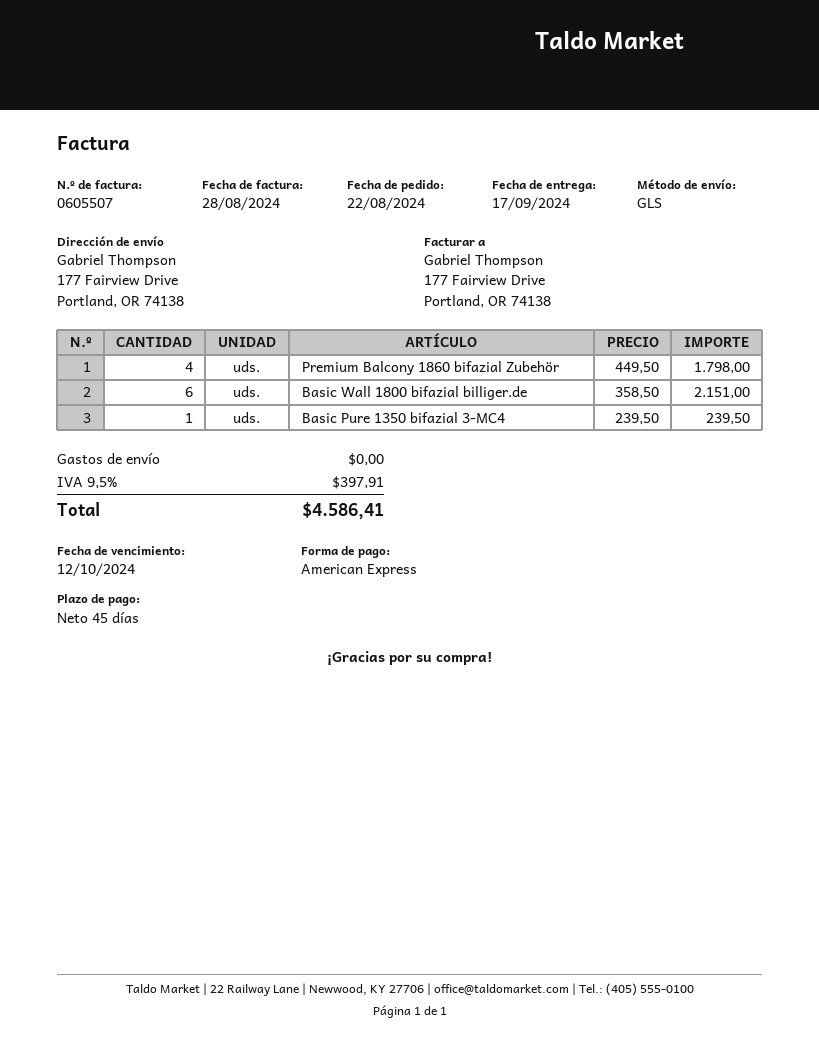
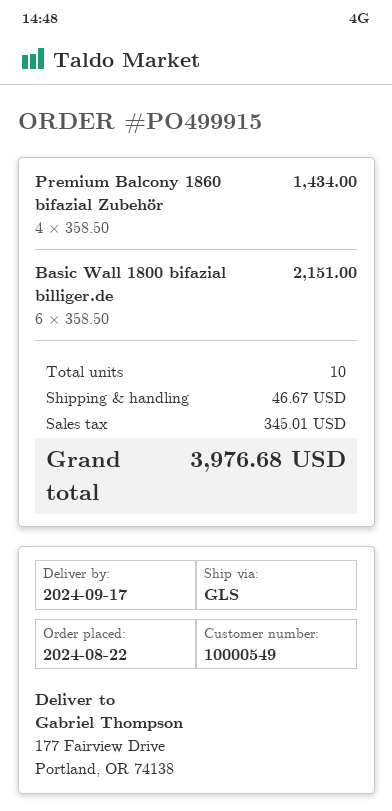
Premium Balcony 1860 bifazial Zubehör: 4 x 449.50 = 1798.00 -> 4 x 358.50 = 1434.00
Basic Pure 1350 bifazial 3-MC4: 1 x 239.50 = 239.50 -> none
shipping: 0.00 -> 46.67
tax: 397.91 -> 345.01
total: 4586.41 -> 3976.68

